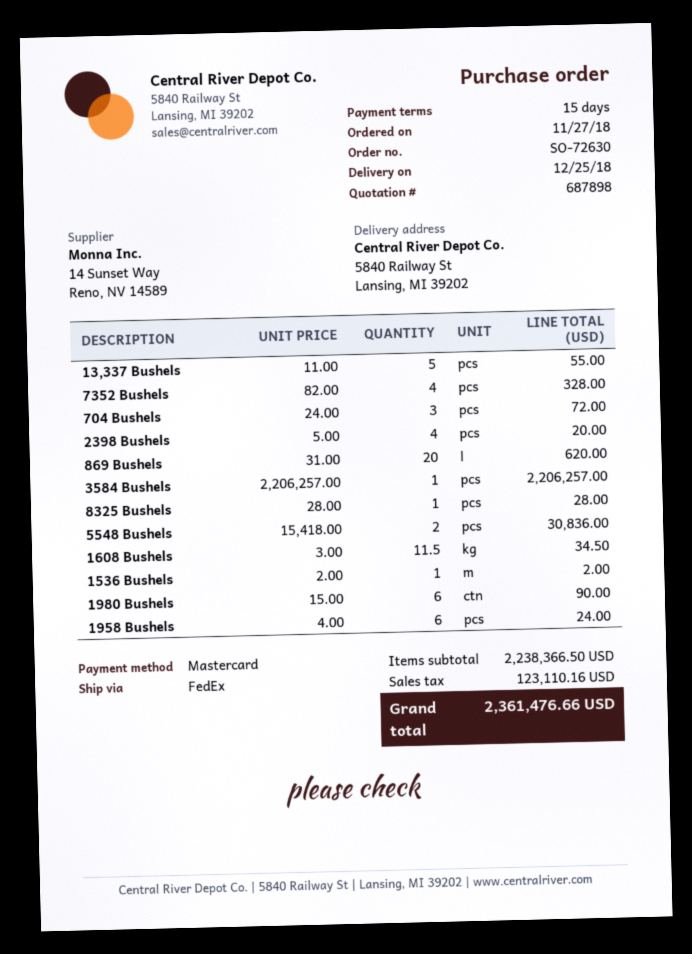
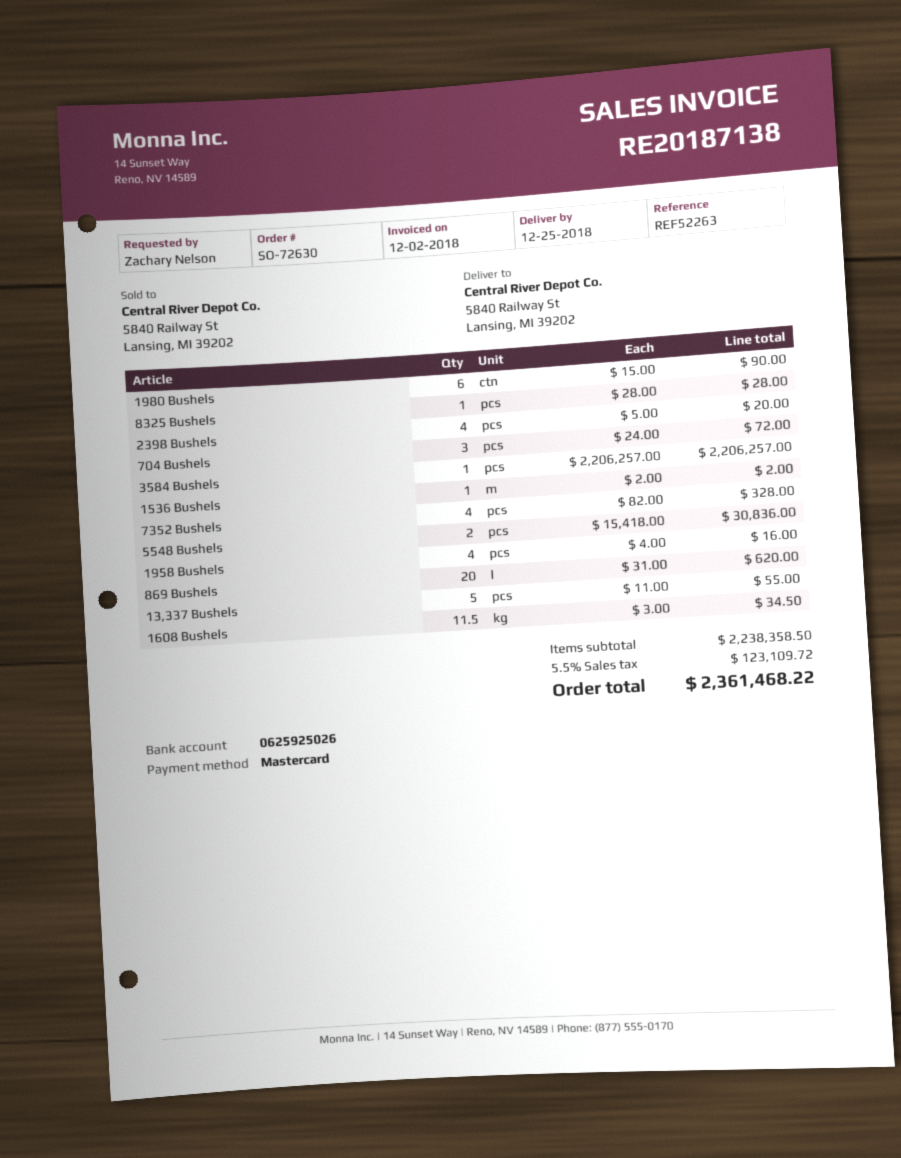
1958 Bushels: 6 x 4.00 = 24.00 -> 4 x 4.00 = 16.00
subtotal: 2238366.50 -> 2238358.50
tax: 123110.16 -> 123109.72
total: 2361476.66 -> 2361468.22

